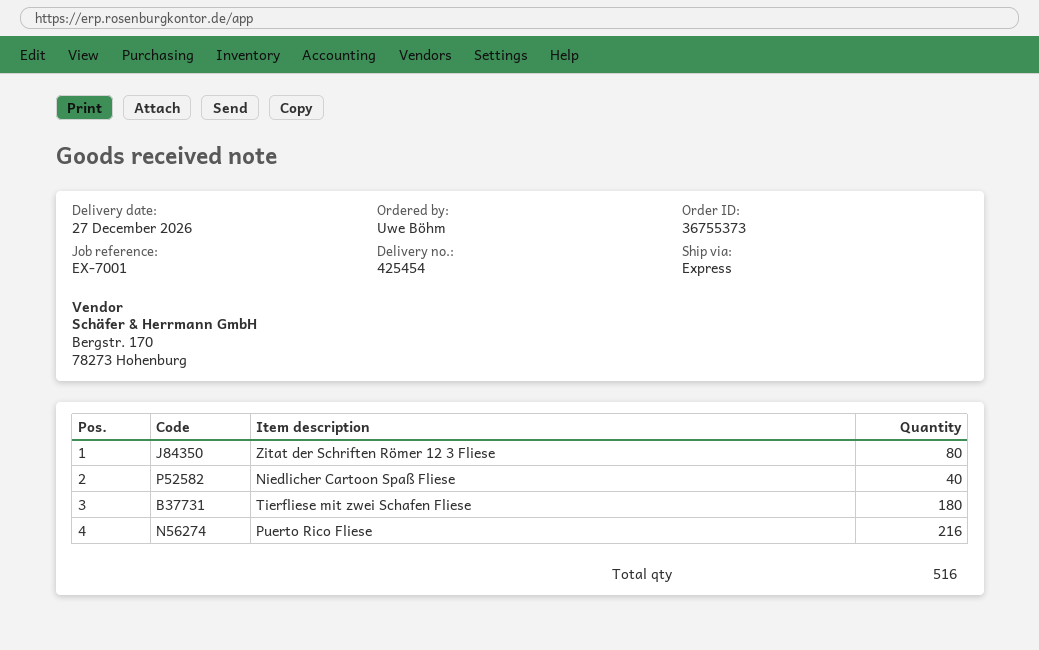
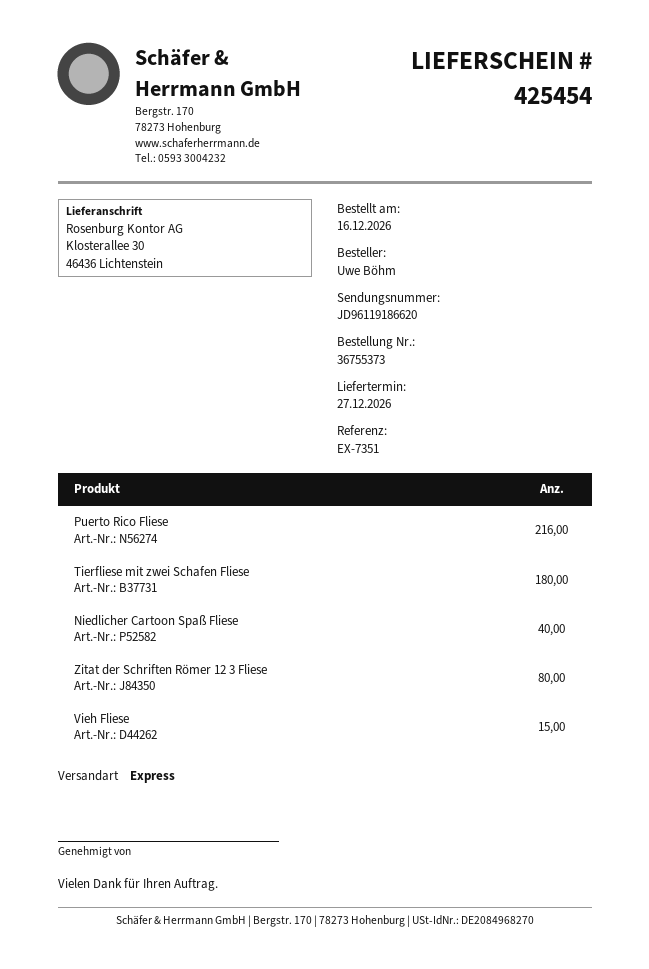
reference: EX-7001 -> EX-7351
Vieh Fliese: none -> 15

